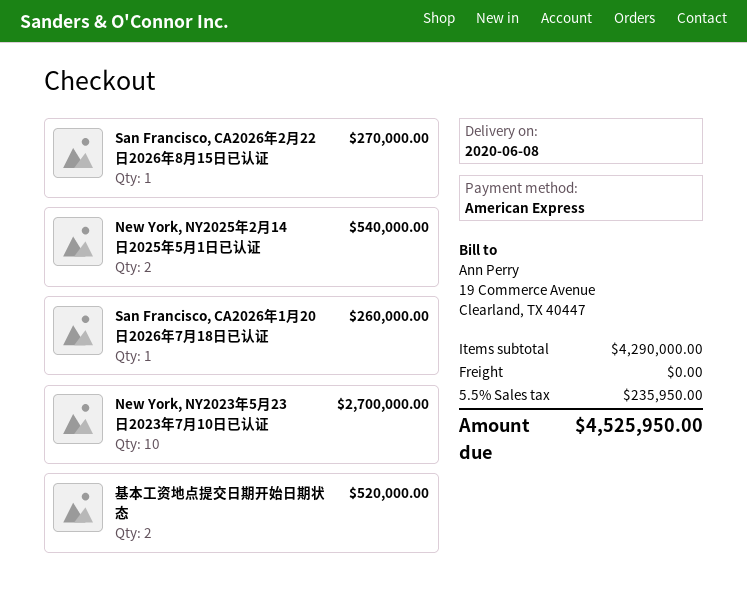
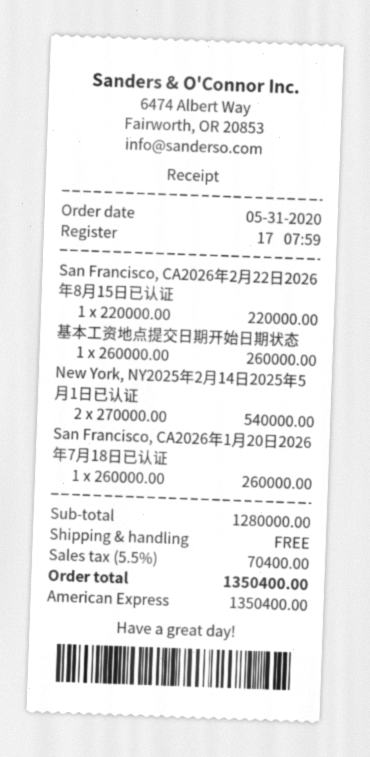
San Francisco, CA2026年2月22日2026年8月15日已认证: 1 for 270000.00 -> 1 for 220000.00
New York, NY2023年5月23日2023年7月10日已认证: 10 for 2700000.00 -> none
基本工资地点提交日期开始日期状态: 2 for 520000.00 -> 1 for 260000.00
subtotal: 4290000.00 -> 1280000.00
tax: 5.5% = 235950.00 -> 5.5% = 70400.00
total: 4525950.00 -> 1350400.00

